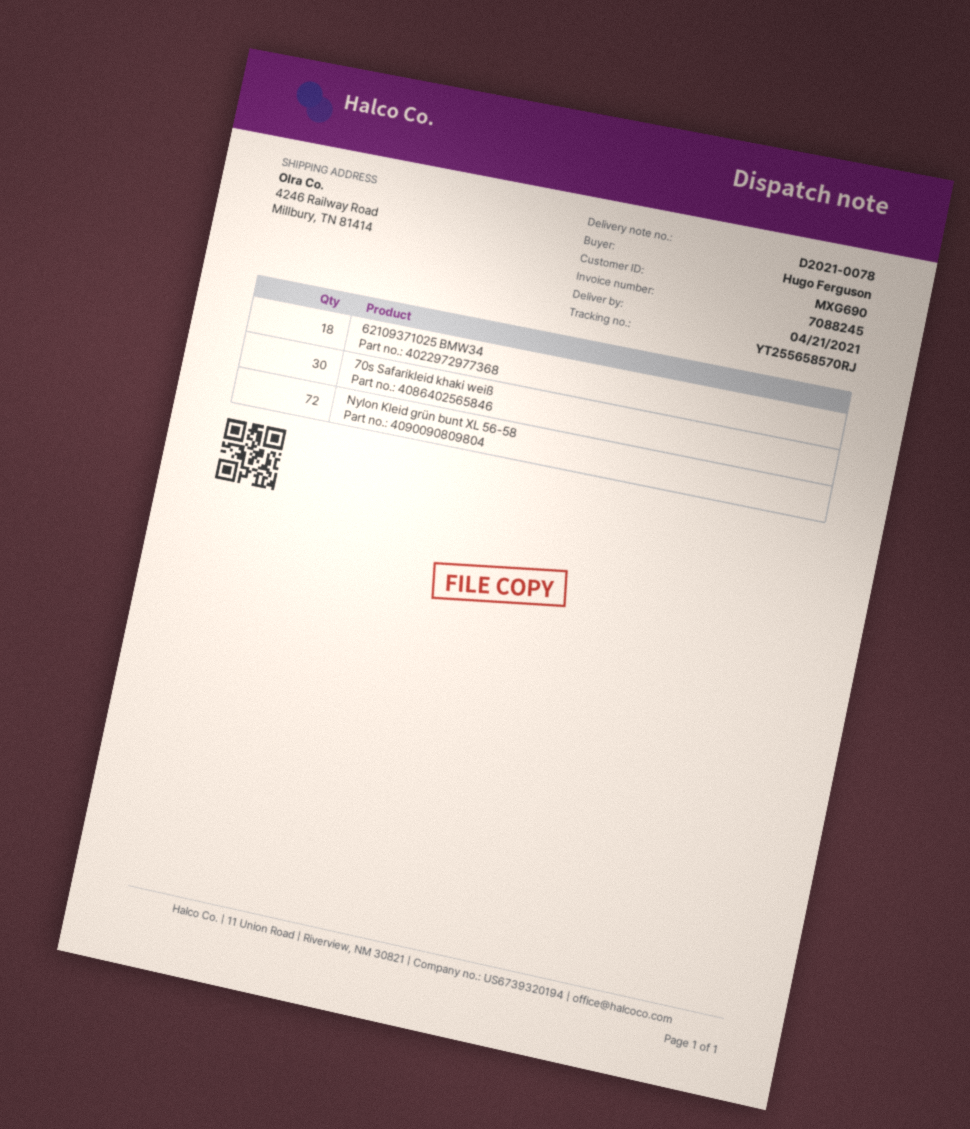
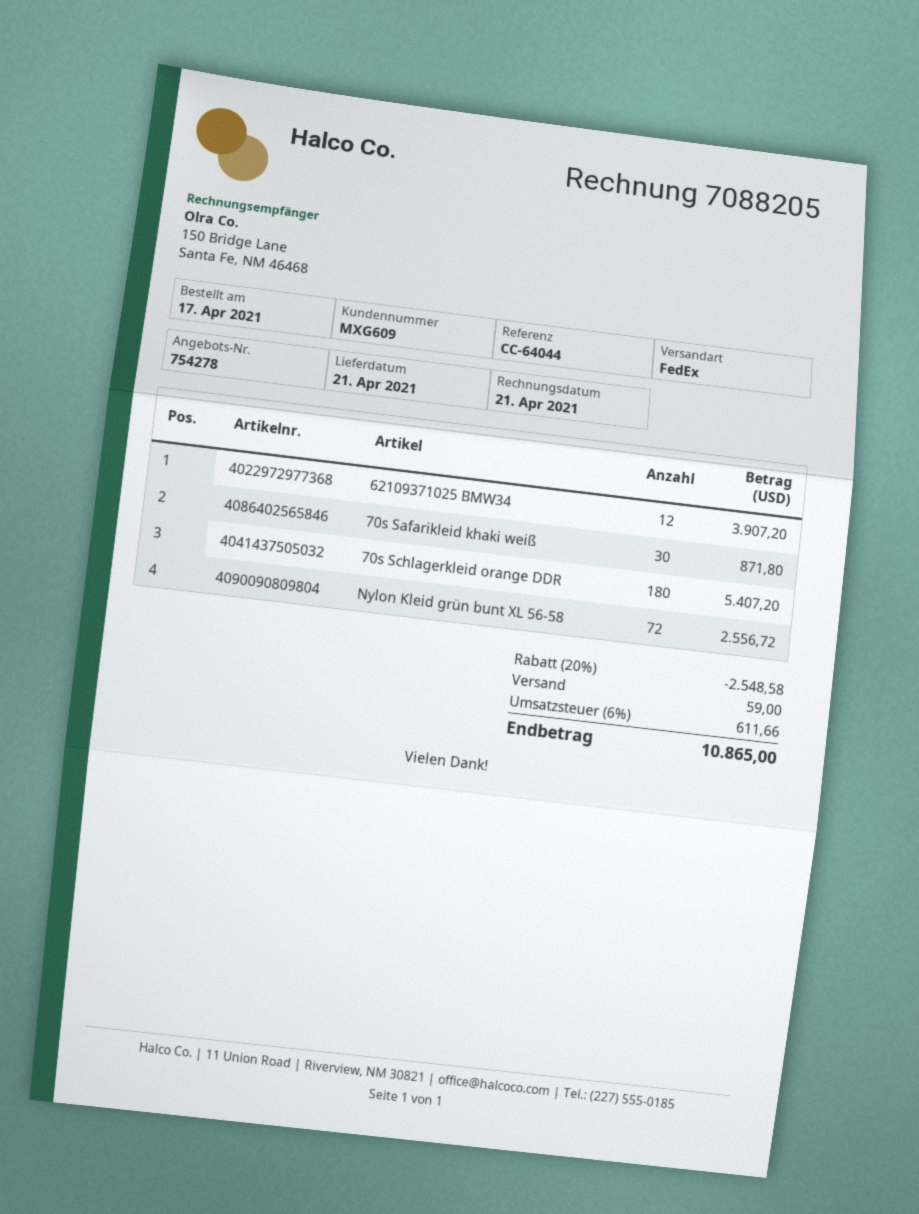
invoice number: 7088245 -> 7088205
customer number: MXG690 -> MXG609
62109371025 BMW34: 18 -> 12
70s Schlagerkleid orange DDR: none -> 180

